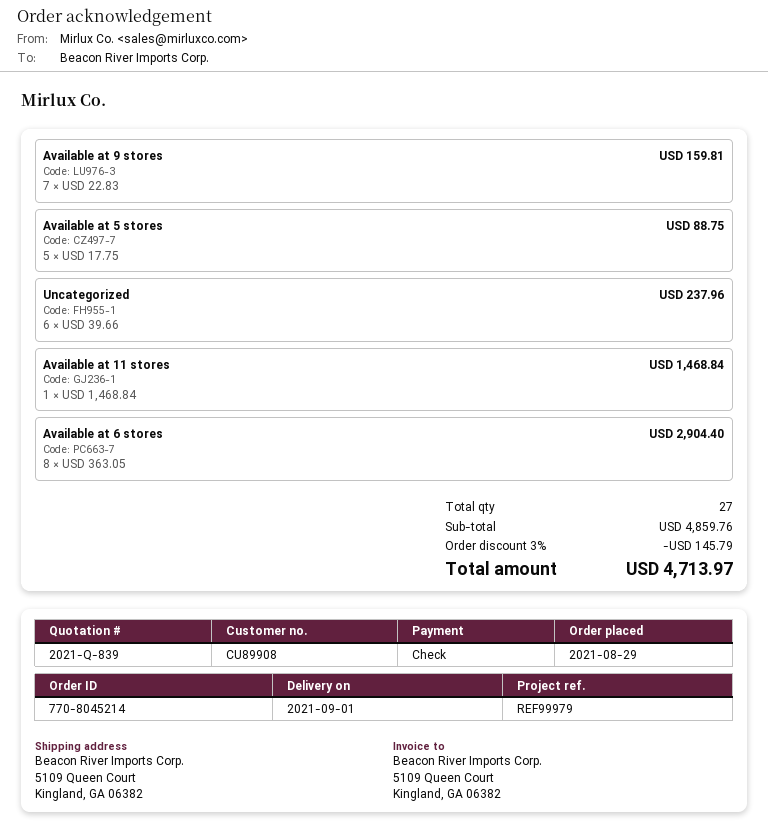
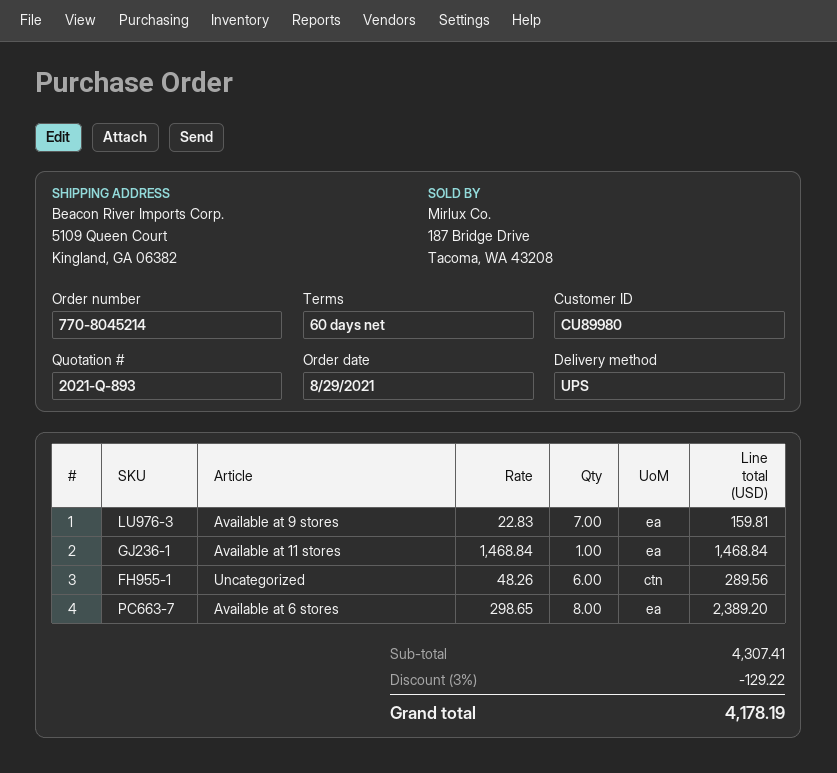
quote number: 2021-Q-839 -> 2021-Q-893
customer number: CU89908 -> CU89980
Available at 5 stores: 5 x 17.75 = 88.75 -> none
Uncategorized: 6 x 39.66 = 237.96 -> 6 x 48.26 = 289.56
Available at 6 stores: 8 x 363.05 = 2904.40 -> 8 x 298.65 = 2389.20
subtotal: 4859.76 -> 4307.41
discount: 3% = 145.79 -> 3% = 129.22
total: 4713.97 -> 4178.19

